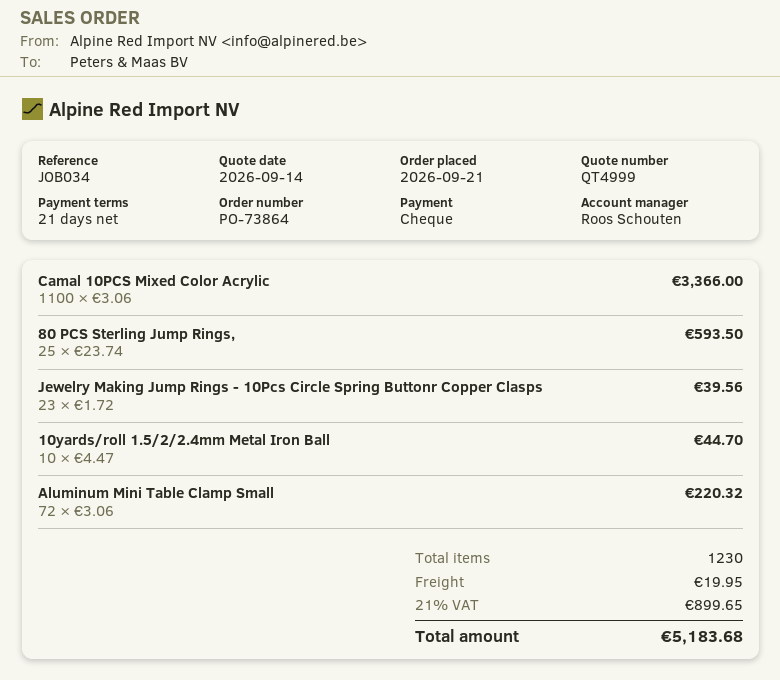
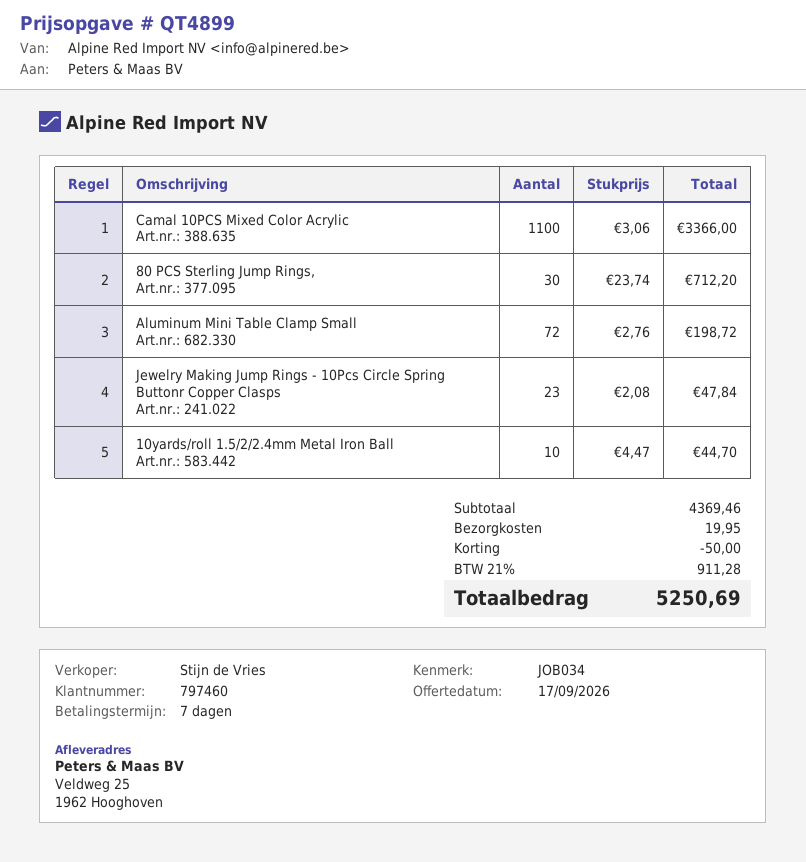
quote number: QT4999 -> QT4899
quote date: 2026-09-14 -> 2026-09-17
payment terms: 21 days -> 7 days
sales rep: Roos Schouten -> Stijn de Vries
80 PCS Sterling Jump Rings,: 25 x 23.74 = 593.50 -> 30 x 23.74 = 712.20
Jewelry Making Jump Rings - 10Pcs Circle Spring Buttonr Copper Clasps: 23 x 1.72 = 39.56 -> 23 x 2.08 = 47.84
Aluminum Mini Table Clamp Small: 72 x 3.06 = 220.32 -> 72 x 2.76 = 198.72
discount: none -> 50.00
tax: 21% = 899.65 -> 21% = 911.28
total: 5183.68 -> 5250.69

